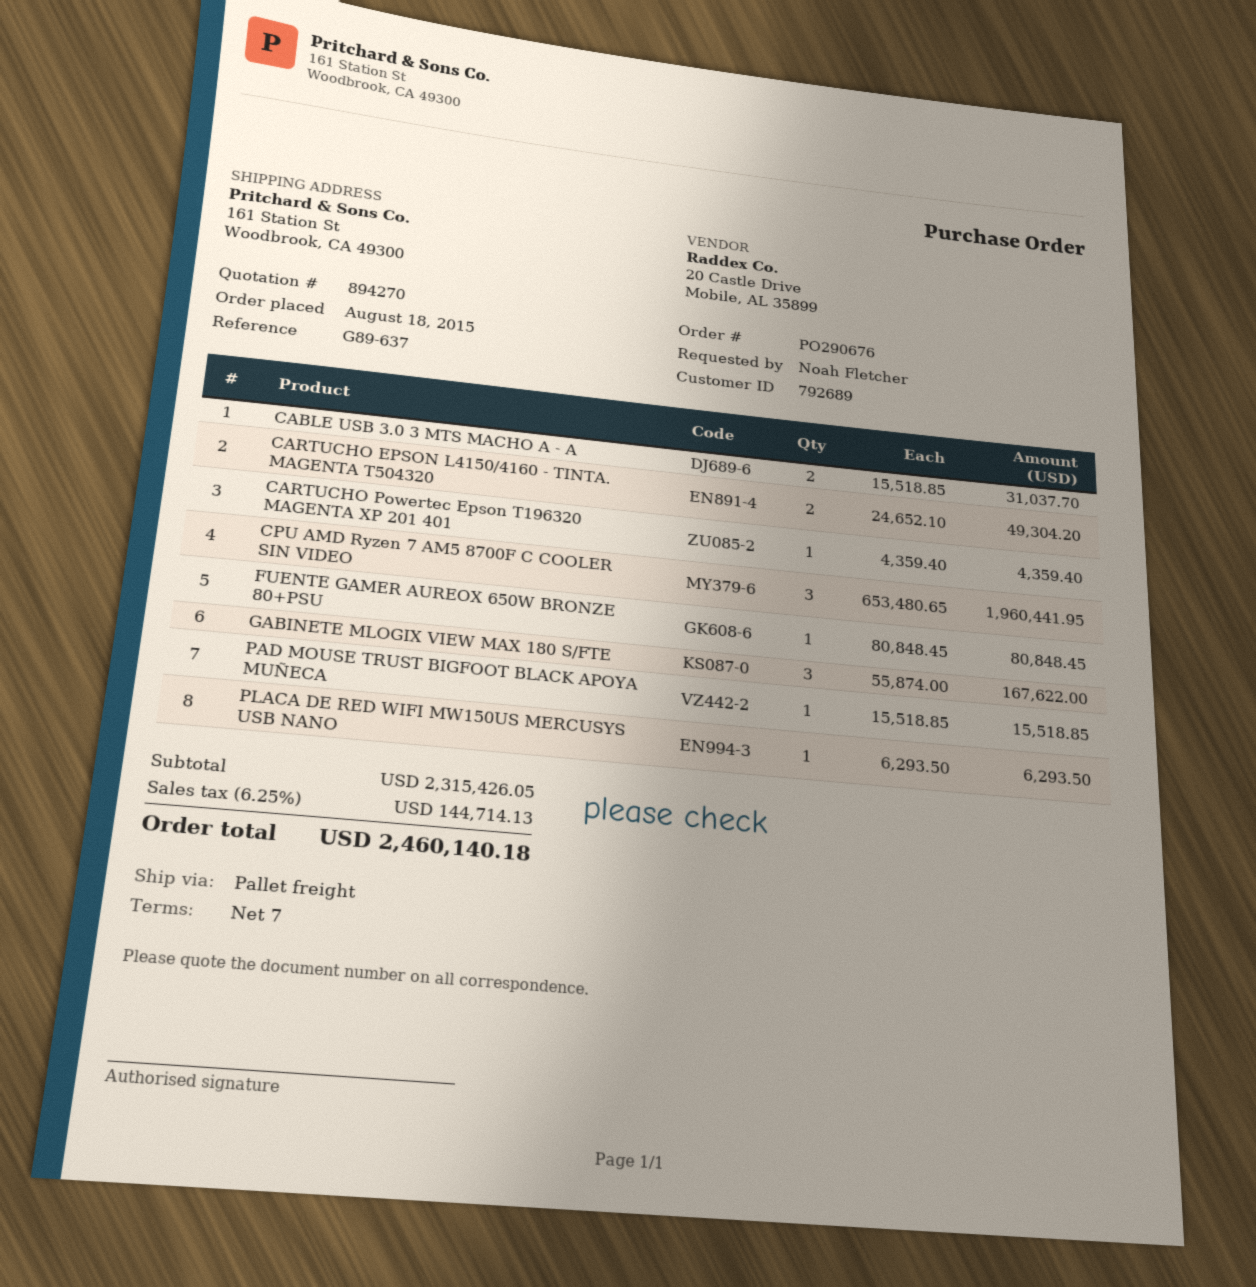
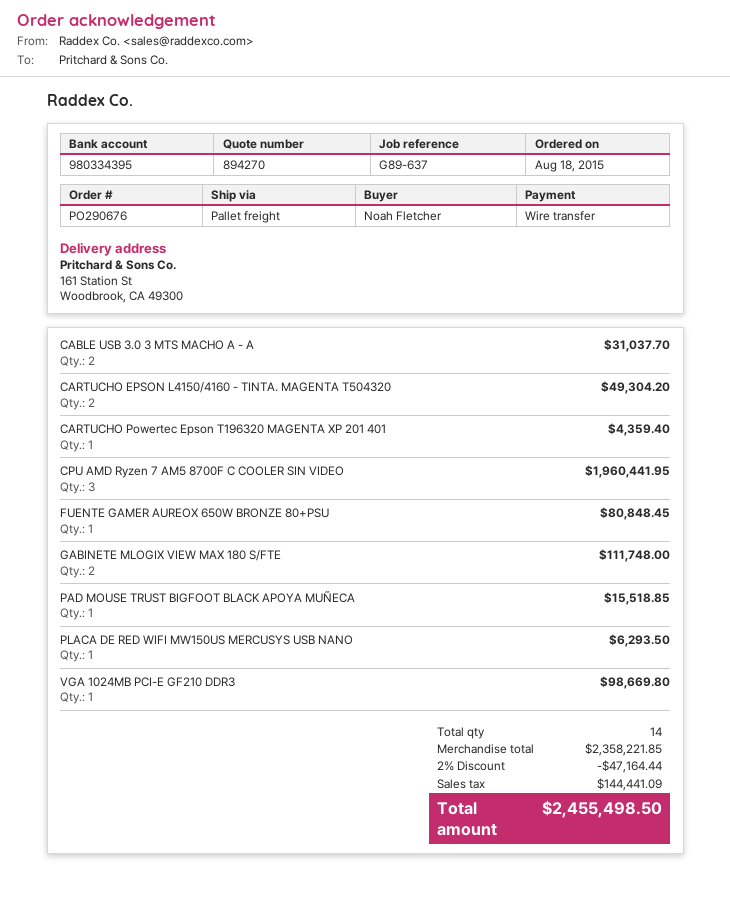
GABINETE MLOGIX VIEW MAX 180 S/FTE: 3 for 167622.00 -> 2 for 111748.00
VGA 1024MB PCI-E GF210 DDR3: none -> 1 for 98669.80
subtotal: 2315426.05 -> 2358221.85
discount: none -> 2% = 47164.44
tax: 144714.13 -> 144441.09
total: 2460140.18 -> 2455498.50

